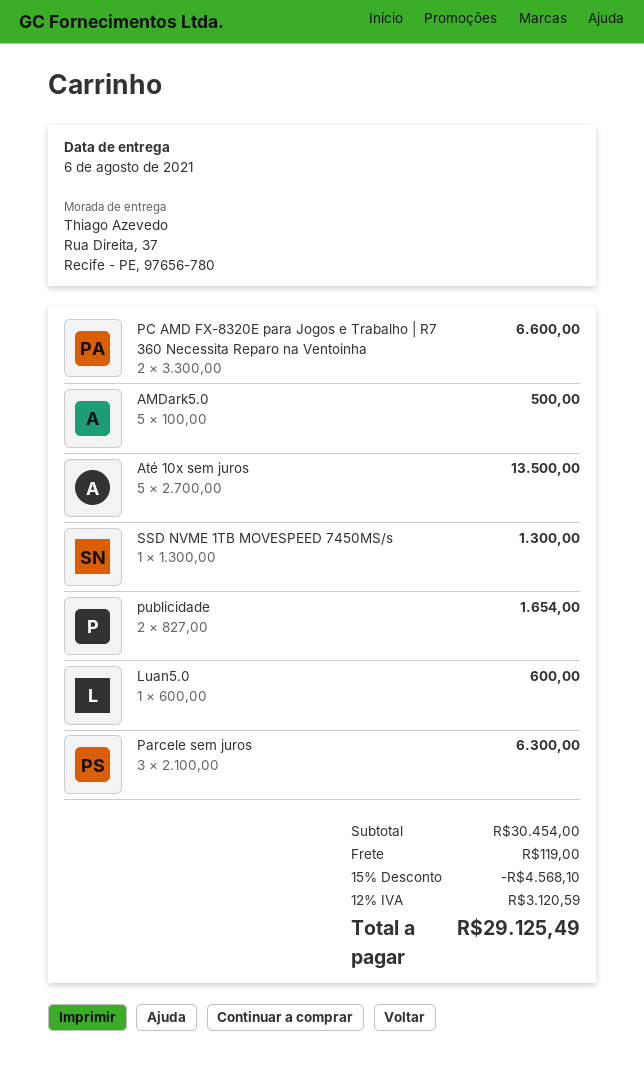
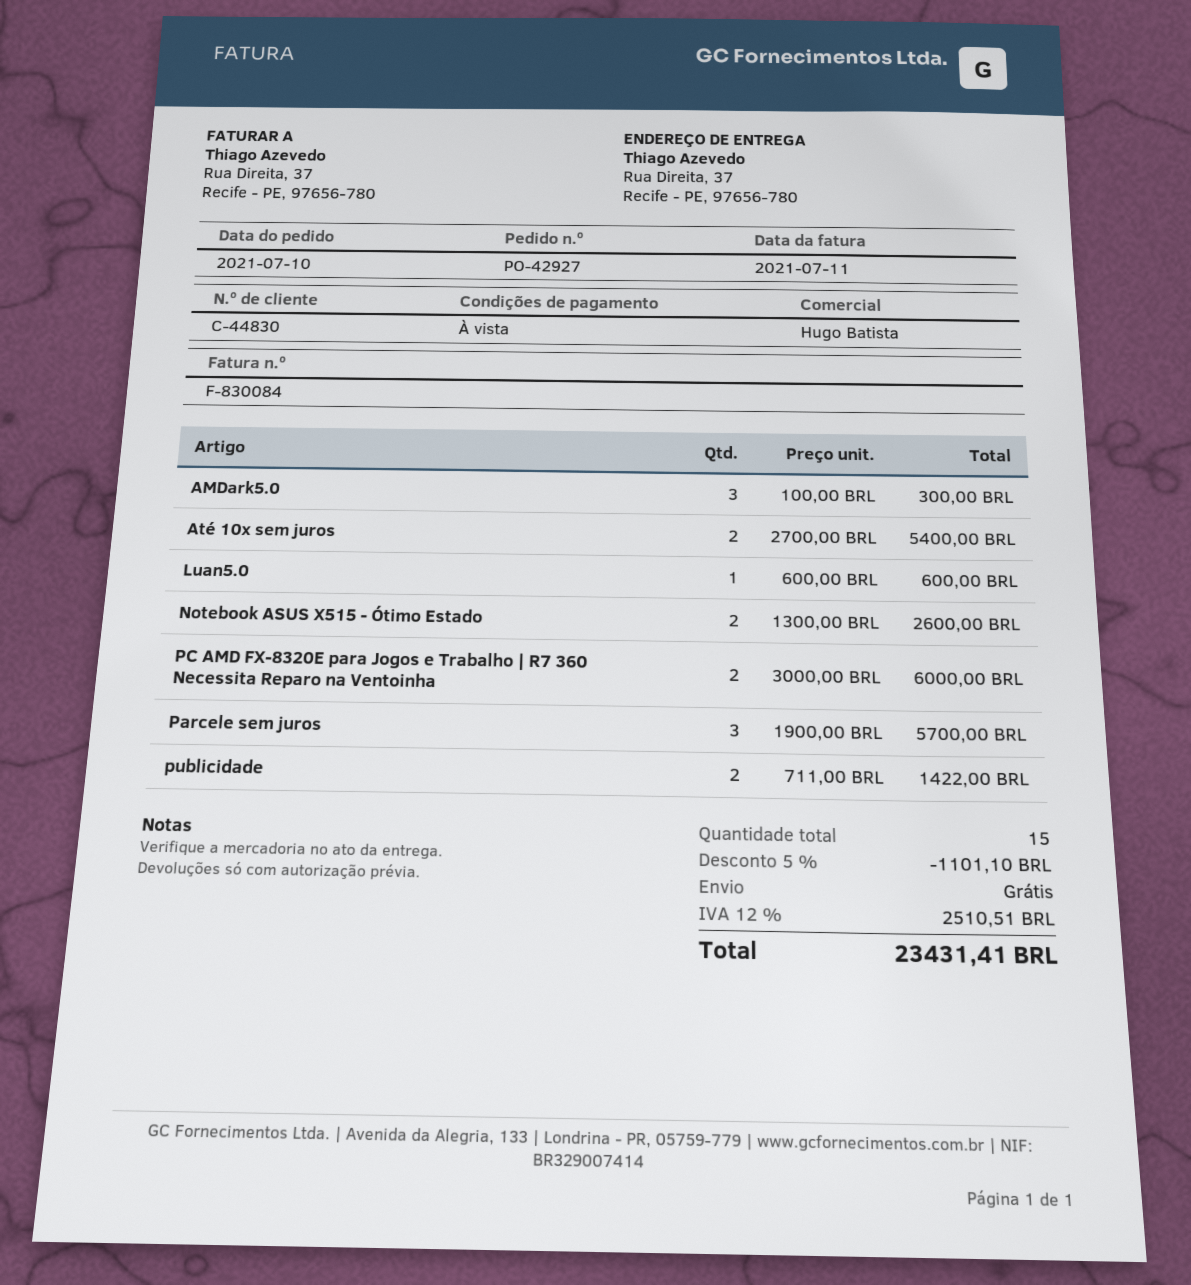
PC AMD FX-8320E para Jogos e Trabalho | R7 360 Necessita Reparo na Ventoinha: 2 x 3300.00 = 6600.00 -> 2 x 3000.00 = 6000.00
AMDark5.0: 5 x 100.00 = 500.00 -> 3 x 100.00 = 300.00
Até 10x sem juros: 5 x 2700.00 = 13500.00 -> 2 x 2700.00 = 5400.00
SSD NVME 1TB MOVESPEED 7450MS/s: 1 x 1300.00 = 1300.00 -> none
publicidade: 2 x 827.00 = 1654.00 -> 2 x 711.00 = 1422.00
Parcele sem juros: 3 x 2100.00 = 6300.00 -> 3 x 1900.00 = 5700.00
Notebook ASUS X515 - Ótimo Estado: none -> 2 x 1300.00 = 2600.00
discount: 15% = 4568.10 -> 5% = 1101.10
shipping: 119.00 -> 0.00
tax: 12% = 3120.59 -> 12% = 2510.51
total: 29125.49 -> 23431.41

